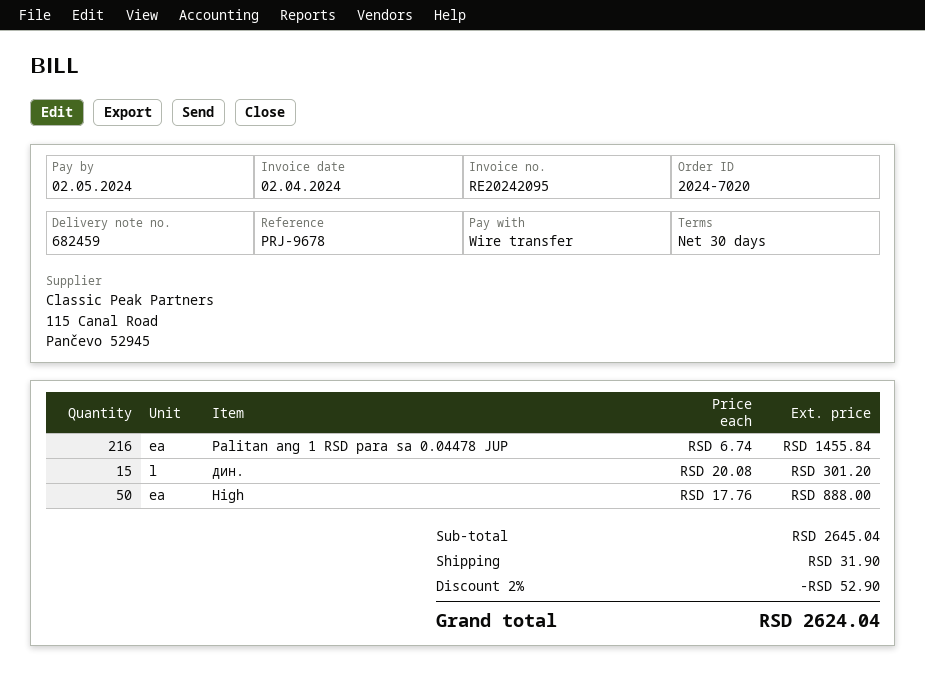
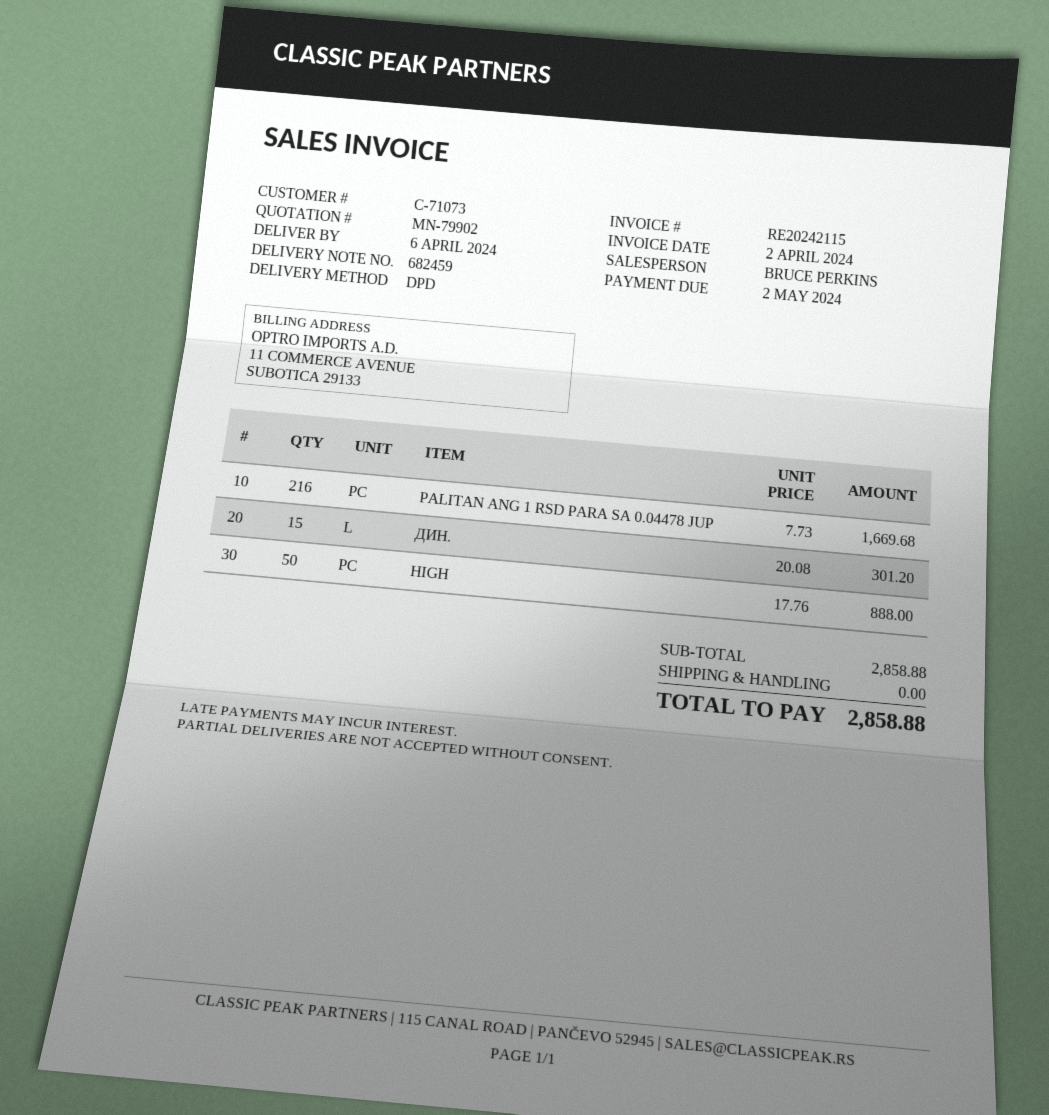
invoice number: RE20242095 -> RE20242115
Palitan ang 1 RSD para sa 0.04478 JUP: 216 x 6.74 = 1455.84 -> 216 x 7.73 = 1669.68
subtotal: 2645.04 -> 2858.88
discount: 2% = 52.90 -> none
shipping: 31.90 -> 0.00
total: 2624.04 -> 2858.88

